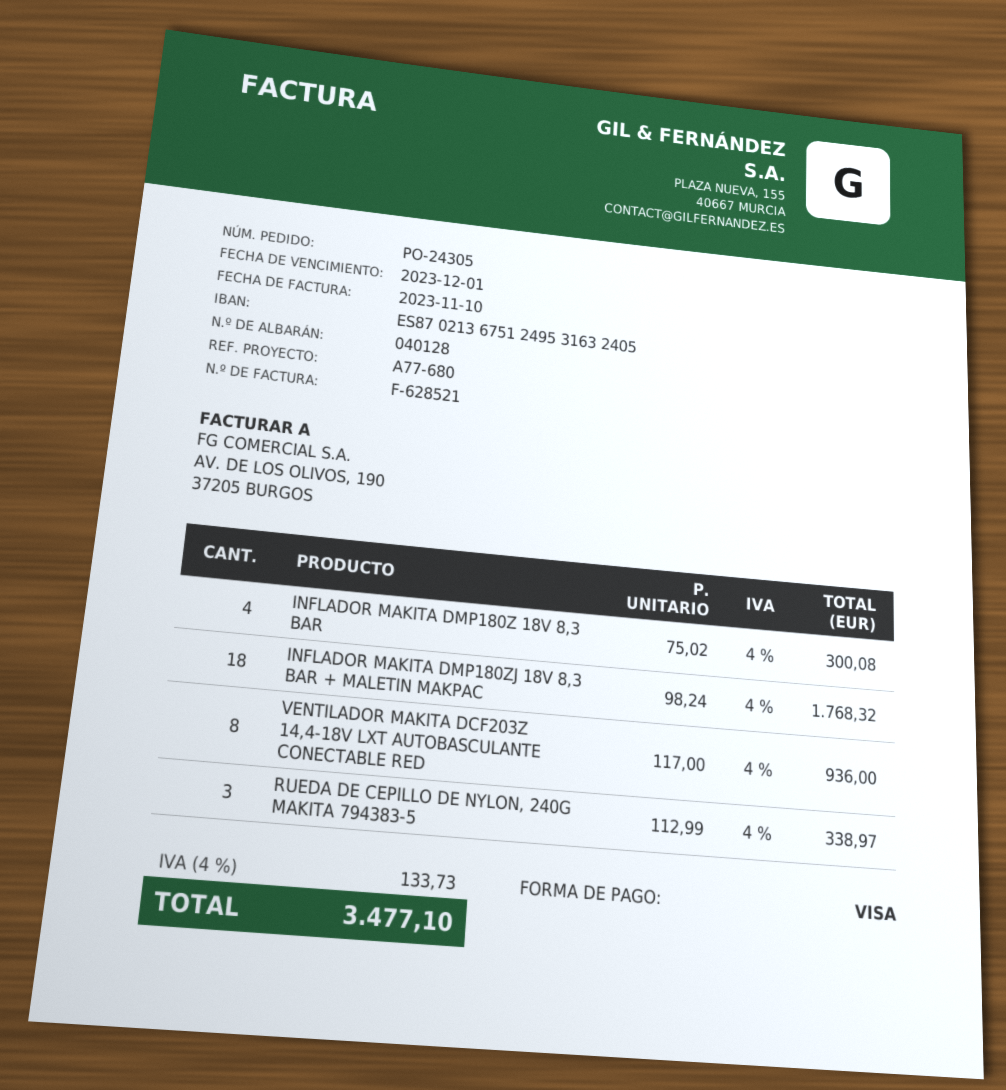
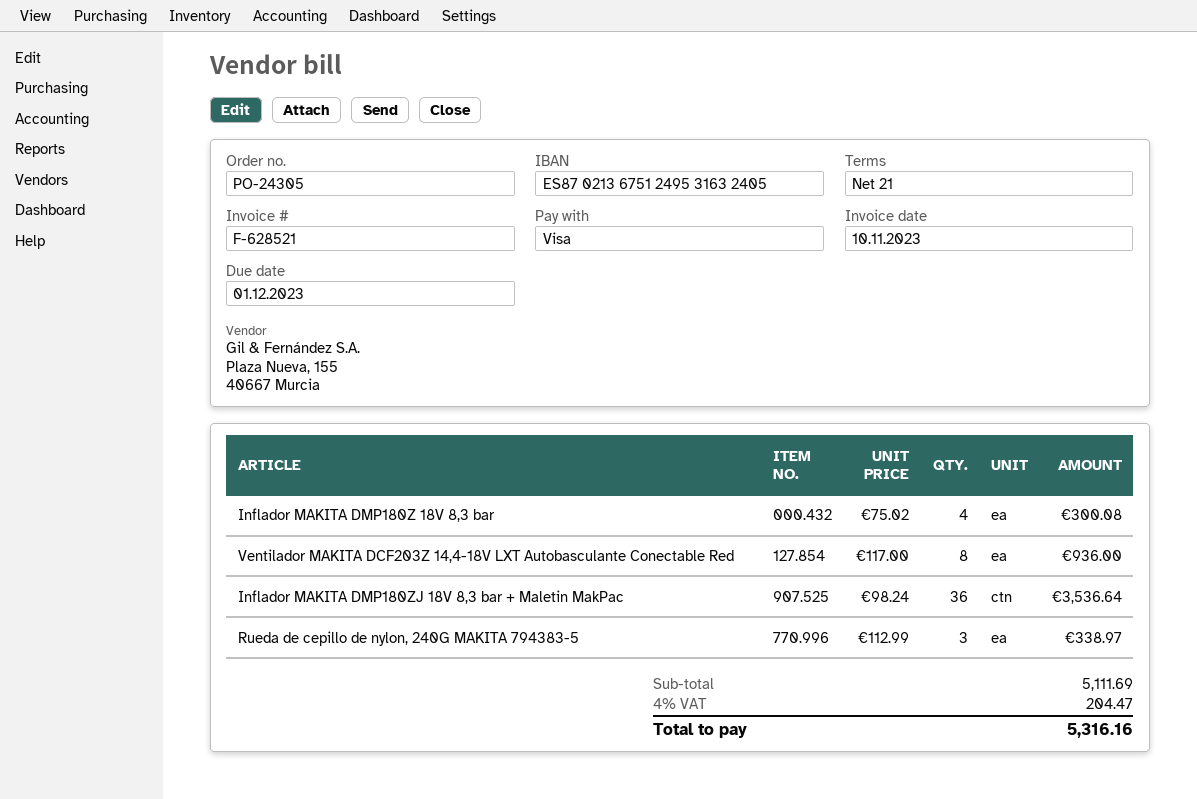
INFLADOR MAKITA DMP180ZJ 18V 8,3 BAR + MALETIN MAKPAC: 18 x 98.24 = 1768.32 -> 36 x 98.24 = 3536.64
tax: 4% = 133.73 -> 4% = 204.47
total: 3477.10 -> 5316.16

